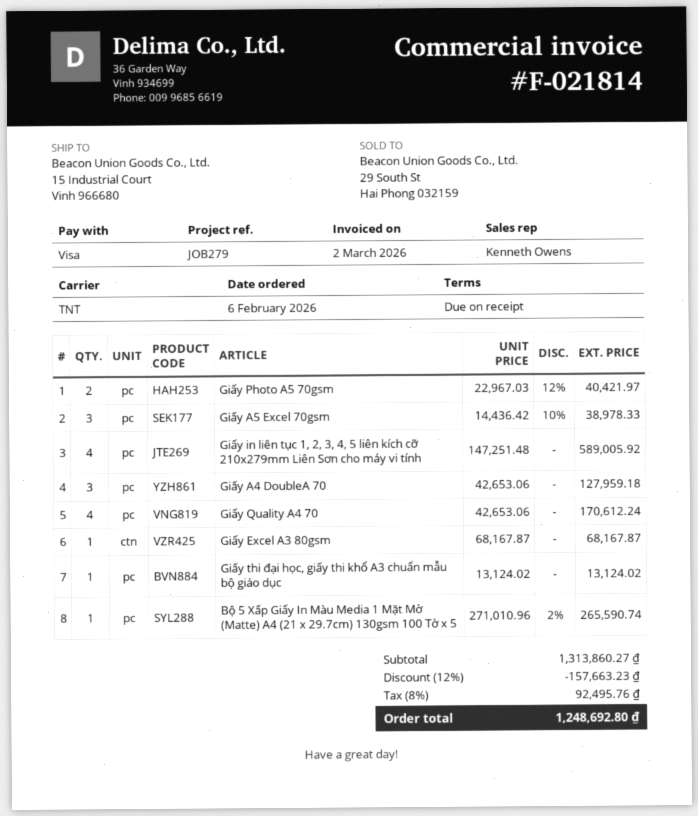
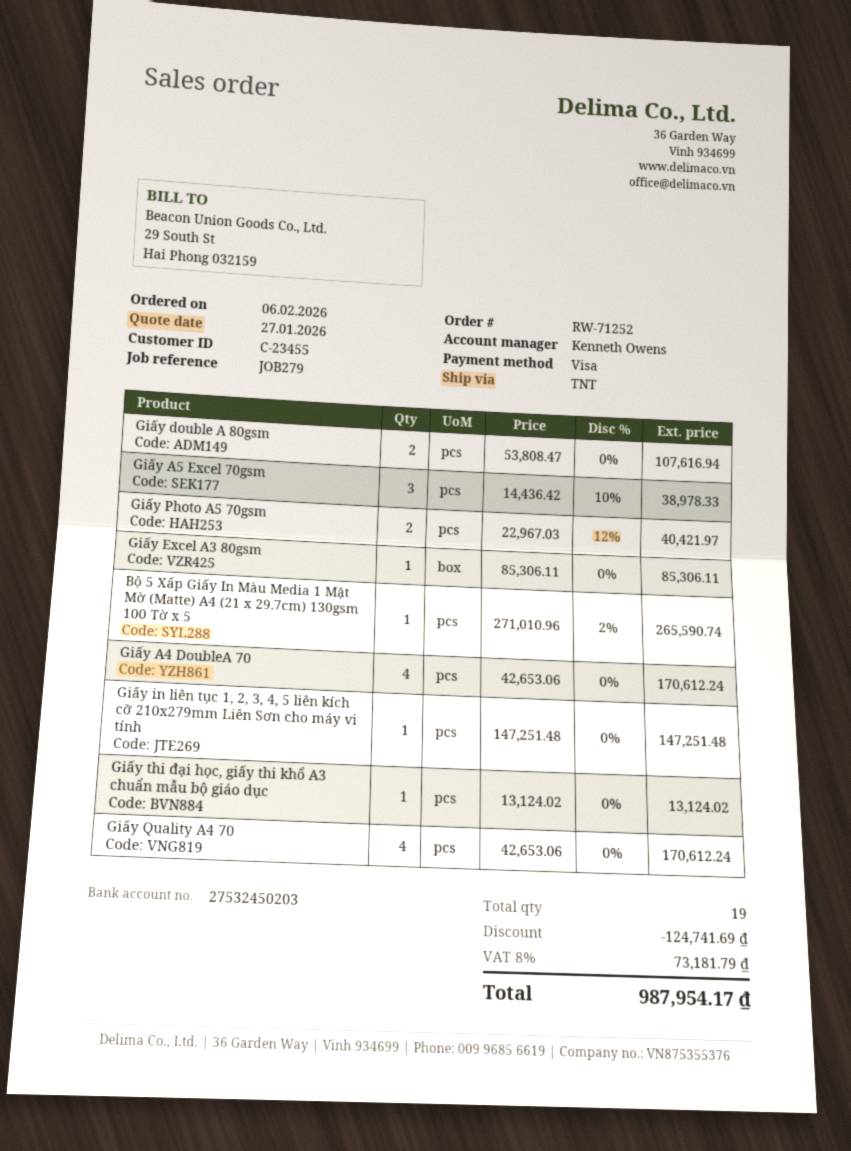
Giấy in liên tục 1, 2, 3, 4, 5 liên kích cỡ 210x279mm Liên Sơn cho máy vi tính: 4 x 147251.48 = 589005.92 -> 1 x 147251.48 = 147251.48
Giấy A4 DoubleA 70: 3 x 42653.06 = 127959.18 -> 4 x 42653.06 = 170612.24
Giấy Excel A3 80gsm: 1 x 68167.87 = 68167.87 -> 1 x 85306.11 = 85306.11
Giấy double A 80gsm: none -> 2 x 53808.47 = 107616.94
discount: 157663.23 -> 124741.69
tax: 8% = 92495.76 -> 8% = 73181.79
total: 1248692.80 -> 987954.17

